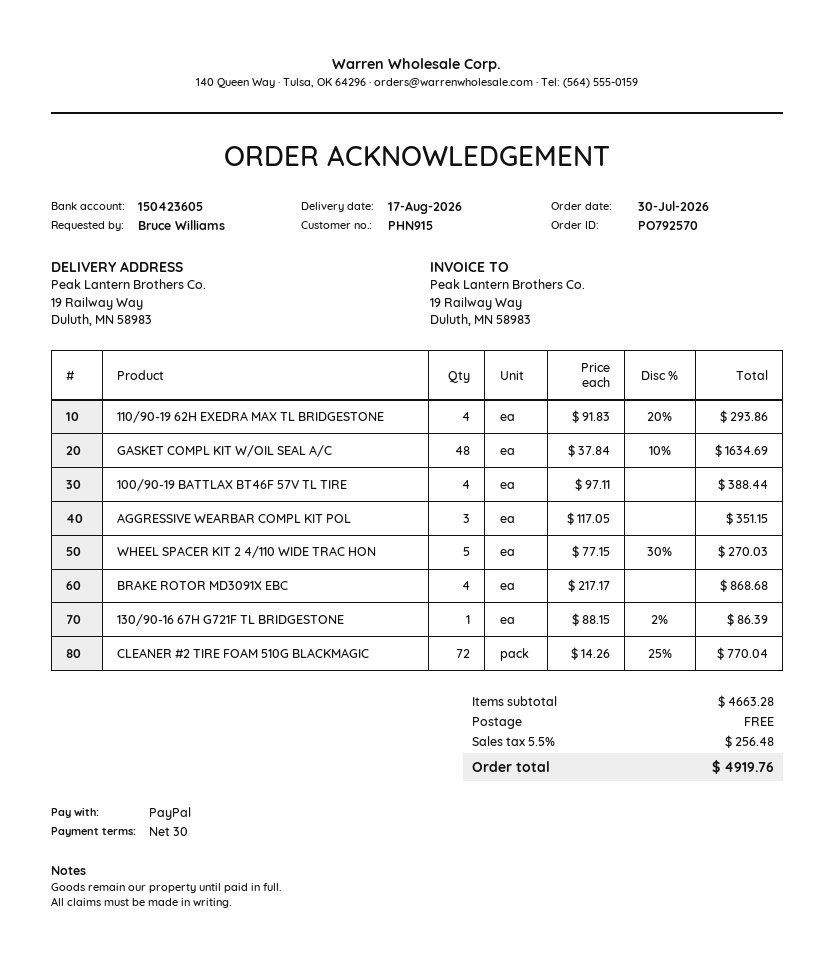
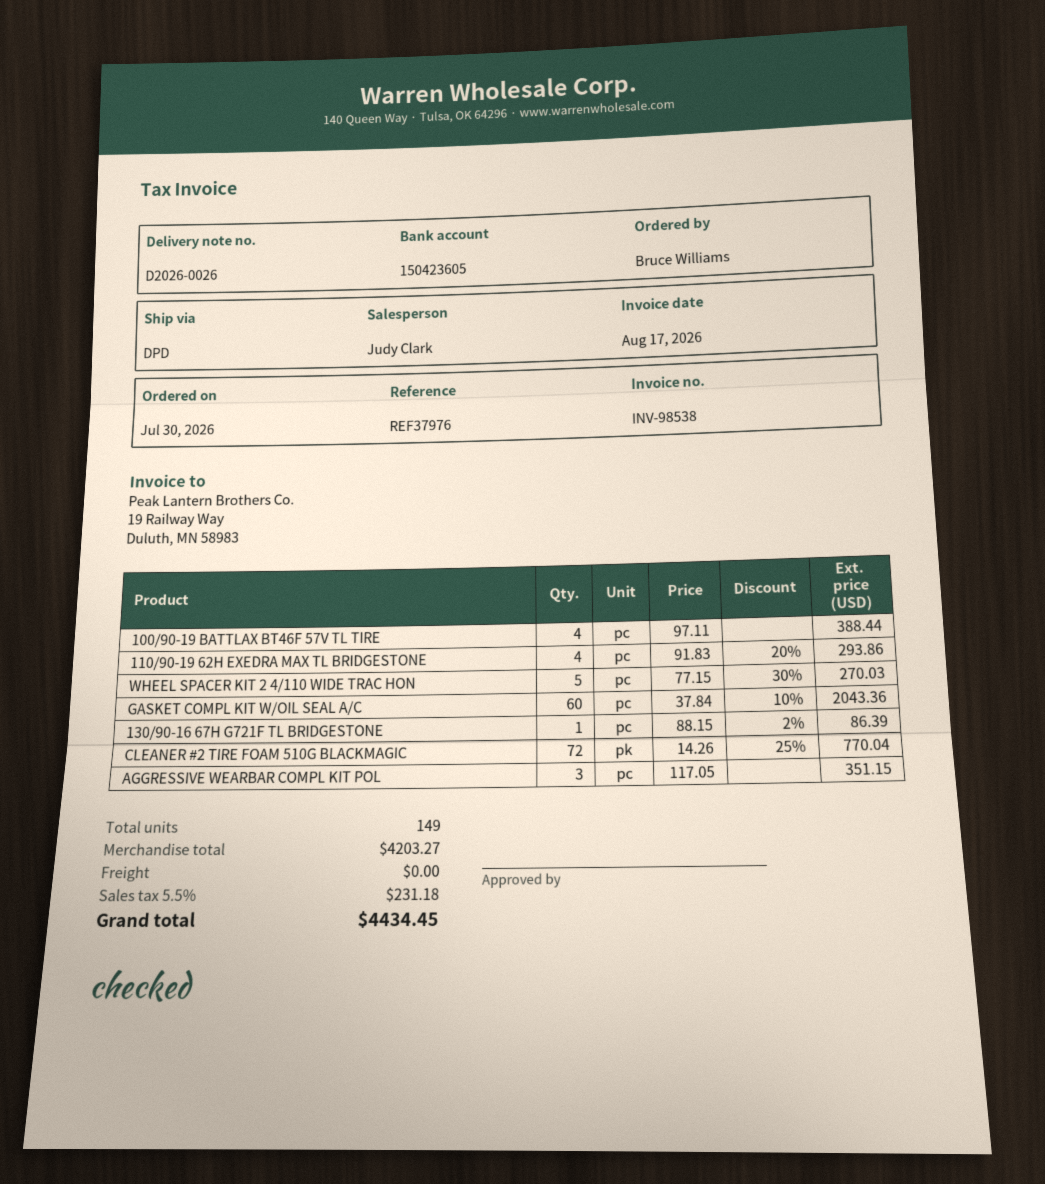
GASKET COMPL KIT W/OIL SEAL A/C: 48 x 37.84 - 10% = 1634.69 -> 60 x 37.84 - 10% = 2043.36
BRAKE ROTOR MD3091X EBC: 4 x 217.17 = 868.68 -> none
subtotal: 4663.28 -> 4203.27
tax: 5.5% = 256.48 -> 5.5% = 231.18
total: 4919.76 -> 4434.45

